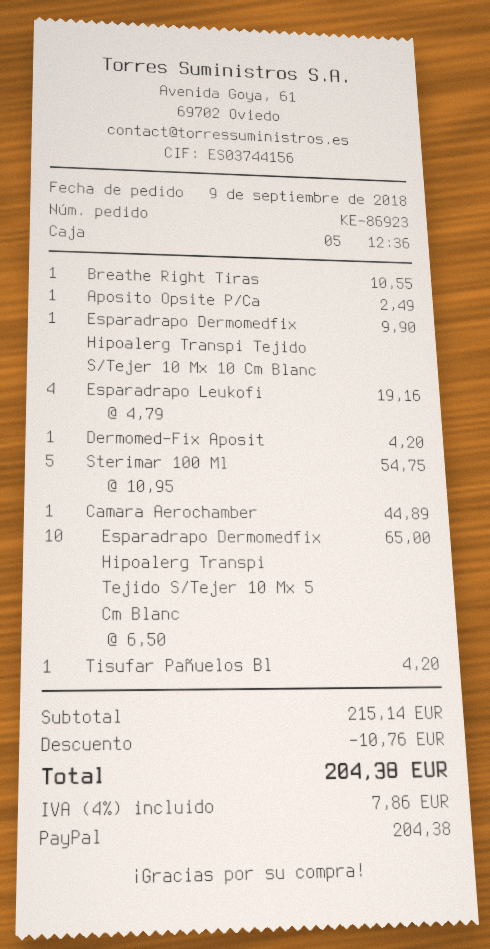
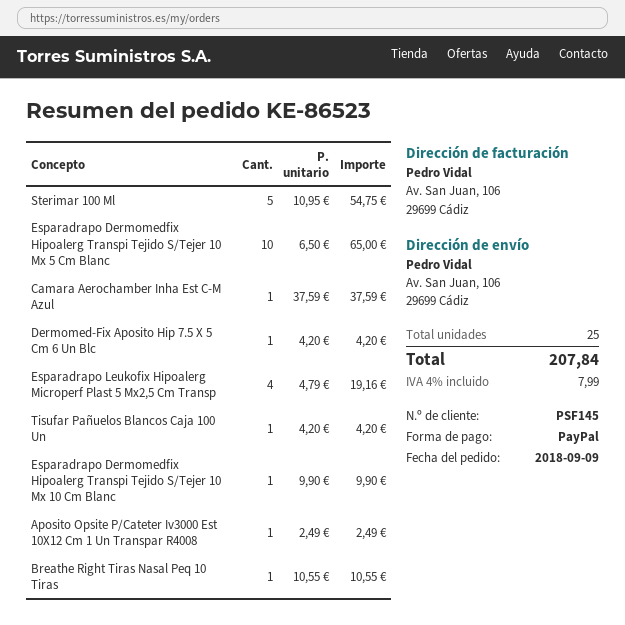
order number: KE-86923 -> KE-86523
Camara Aerochamber: 1 x 44.89 = 44.89 -> 1 x 37.59 = 37.59
discount: 10.76 -> none
tax: 4% = 7.86 -> 4% = 7.99
total: 204.38 -> 207.84

